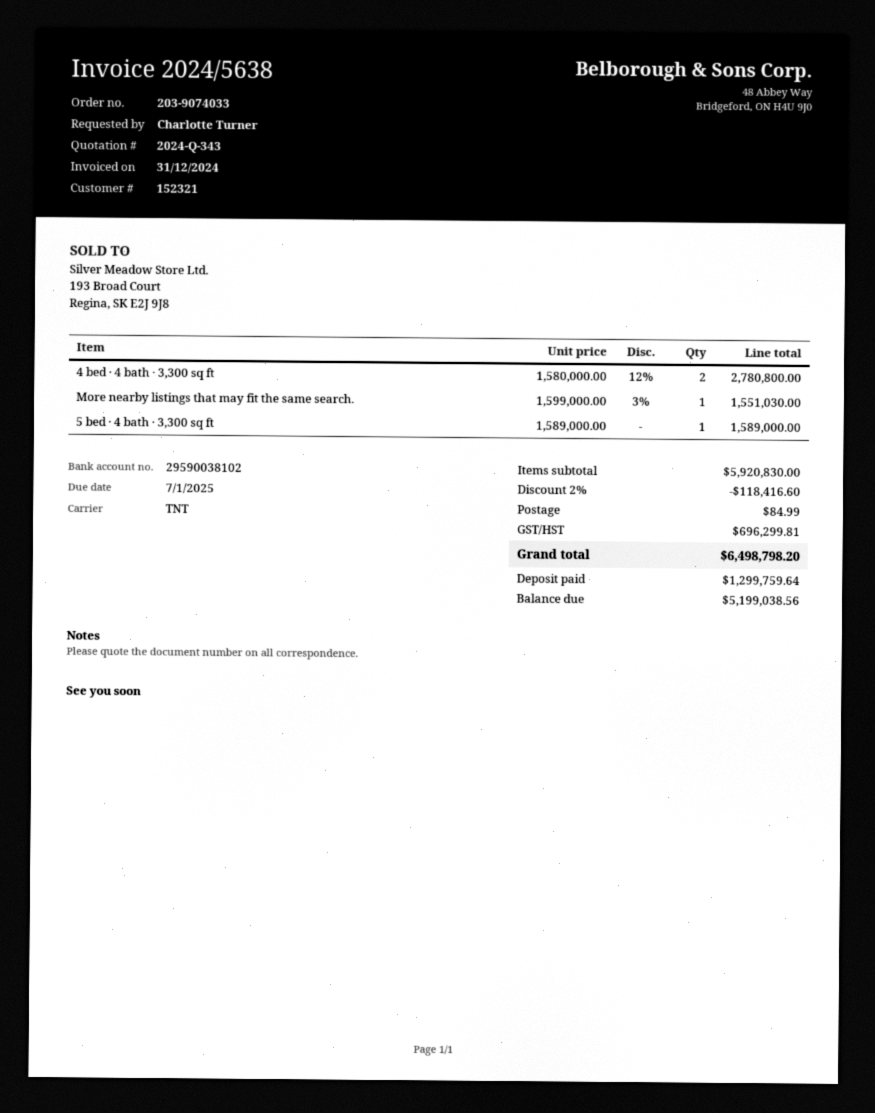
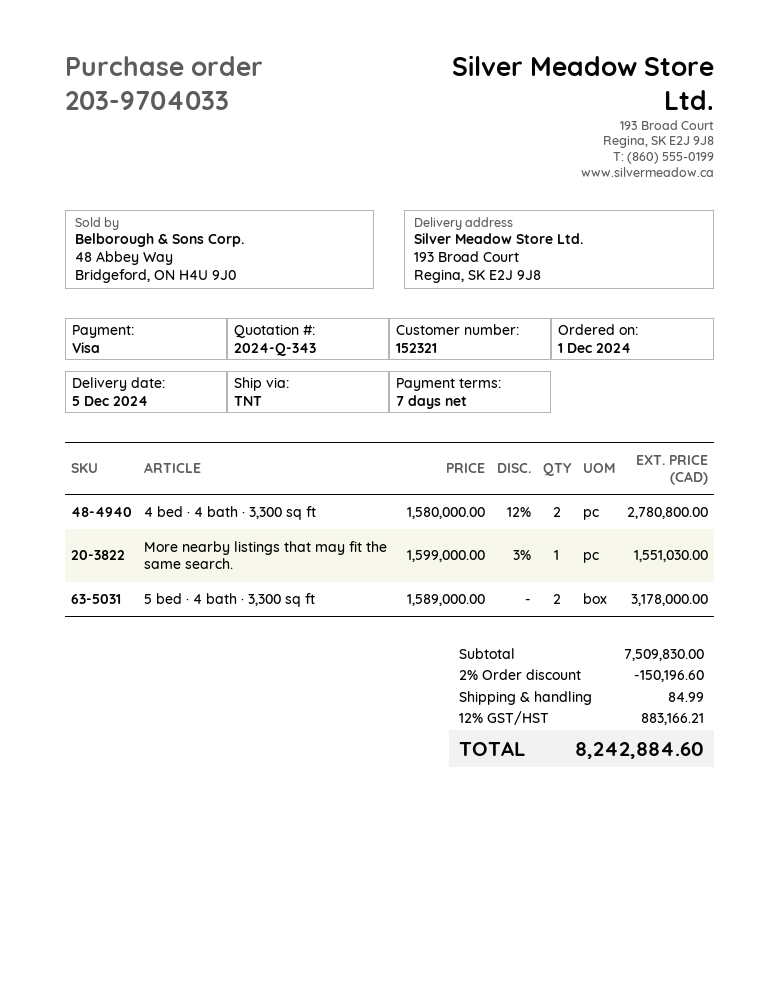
order number: 203-9074033 -> 203-9704033
5 bed · 4 bath · 3,300 sq ft: 1 x 1589000.00 = 1589000.00 -> 2 x 1589000.00 = 3178000.00
subtotal: 5920830.00 -> 7509830.00
discount: 2% = 118416.60 -> 2% = 150196.60
tax: 696299.81 -> 883166.21
total: 6498798.20 -> 8242884.60

